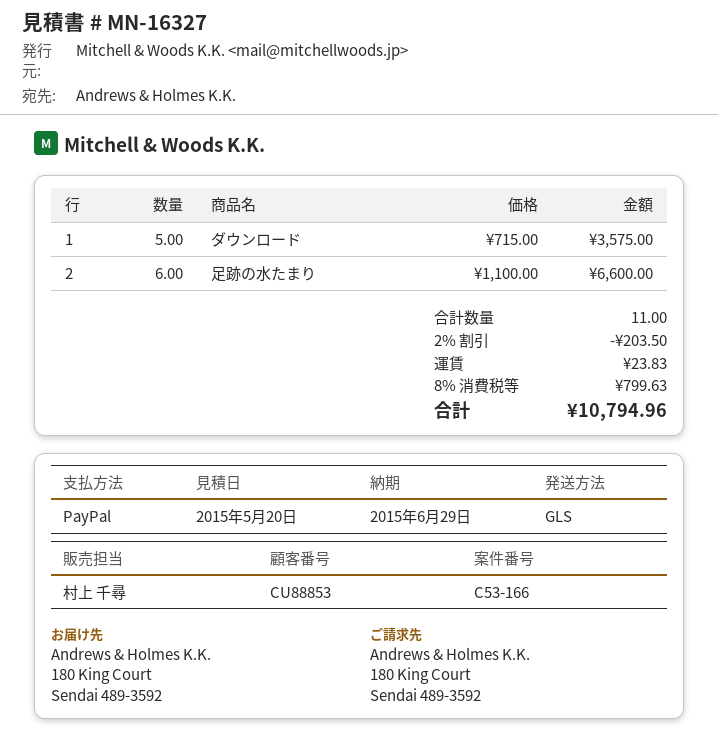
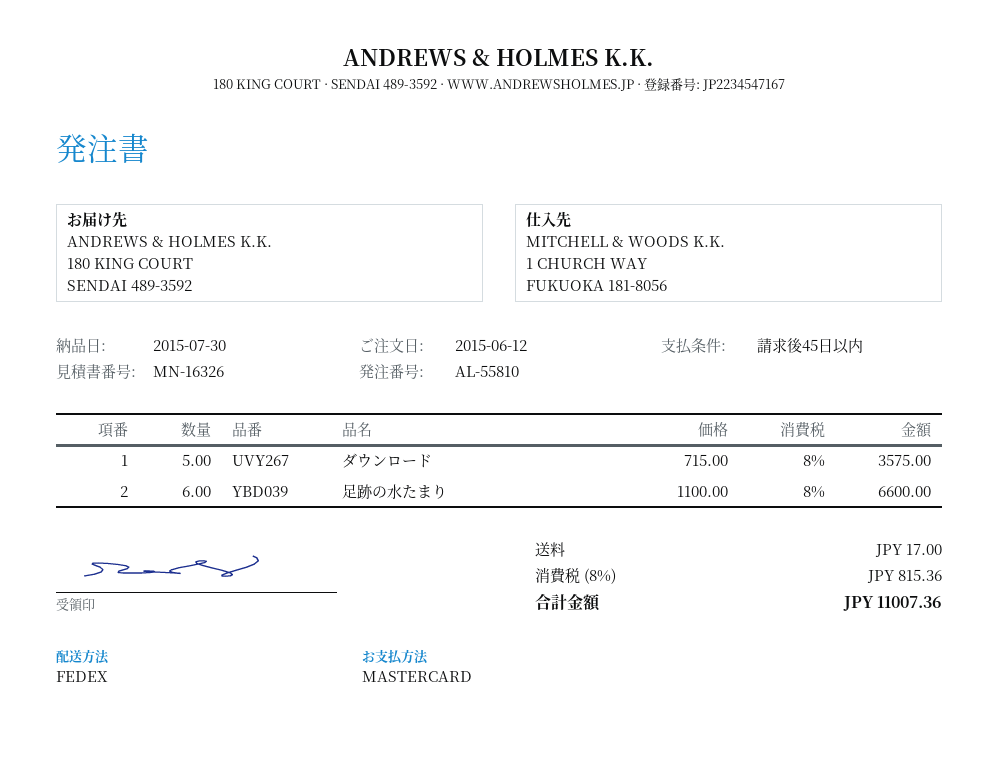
quote number: MN-16327 -> MN-16326
delivery date: 2015-06-29 -> 2015-07-30
payment method: PayPal -> Mastercard
shipping method: GLS -> FedEx
discount: 2% = 203.50 -> none
shipping: 23.83 -> 17.00
tax: 8% = 799.63 -> 8% = 815.36
total: 10794.96 -> 11007.36

